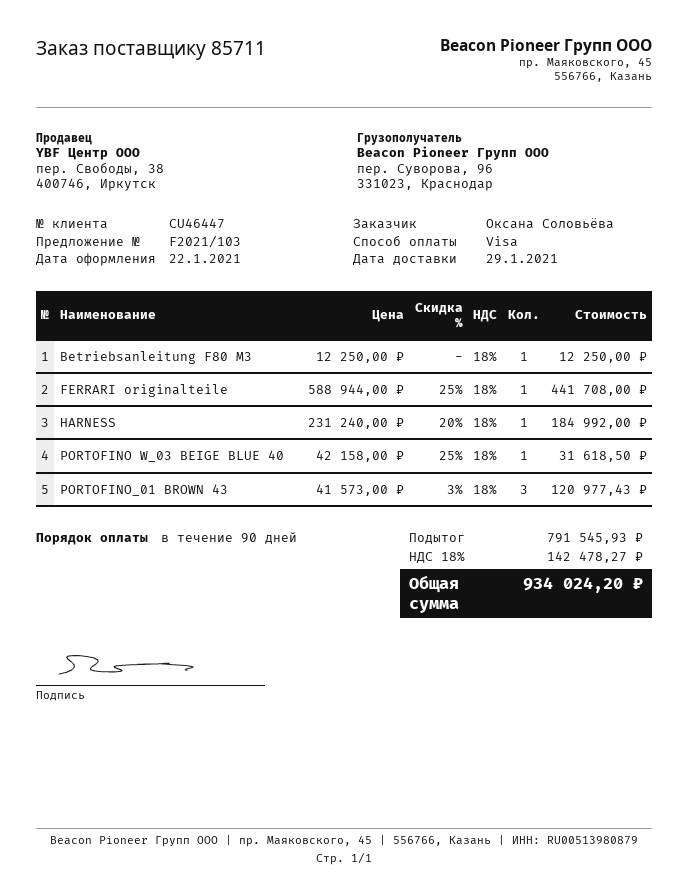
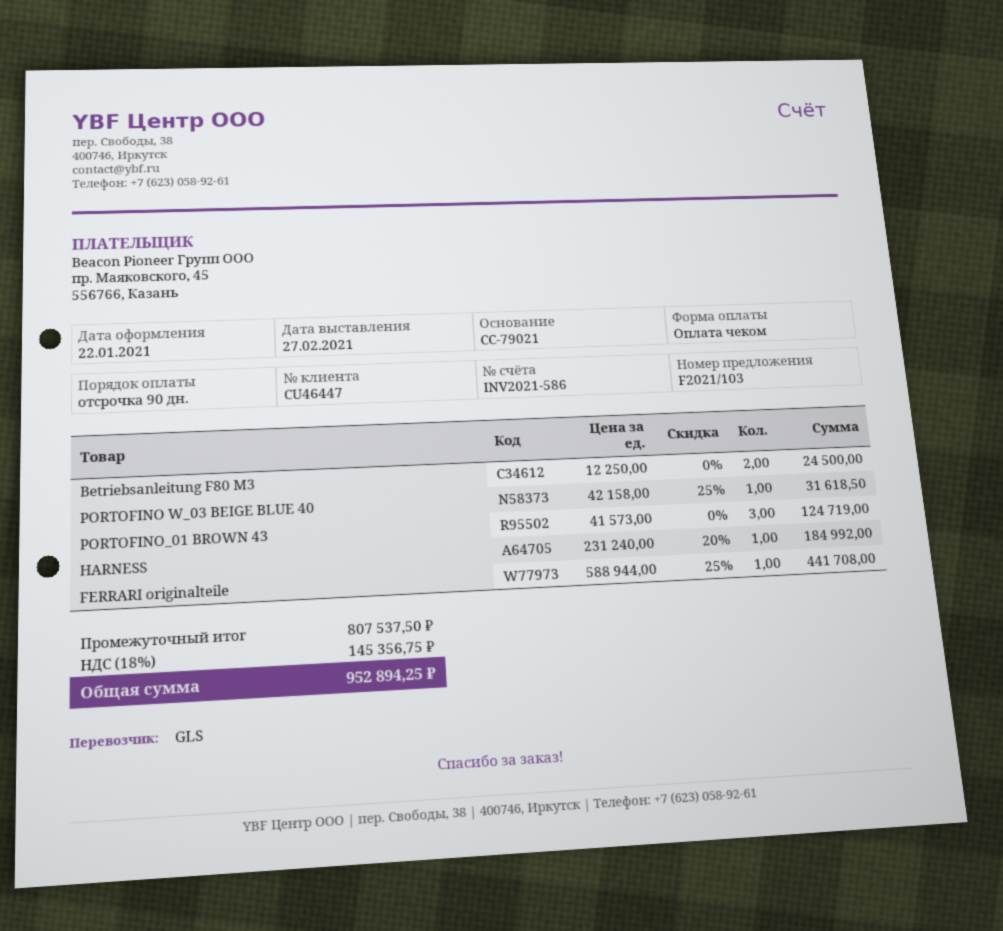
payment method: Visa -> cheque
Betriebsanleitung F80 M3: 1 x 12250.00 = 12250.00 -> 2 x 12250.00 = 24500.00
PORTOFINO_01 BROWN 43: 3 x 41573.00 - 3% = 120977.43 -> 3 x 41573.00 = 124719.00
subtotal: 791545.93 -> 807537.50
tax: 18% = 142478.27 -> 18% = 145356.75
total: 934024.20 -> 952894.25

